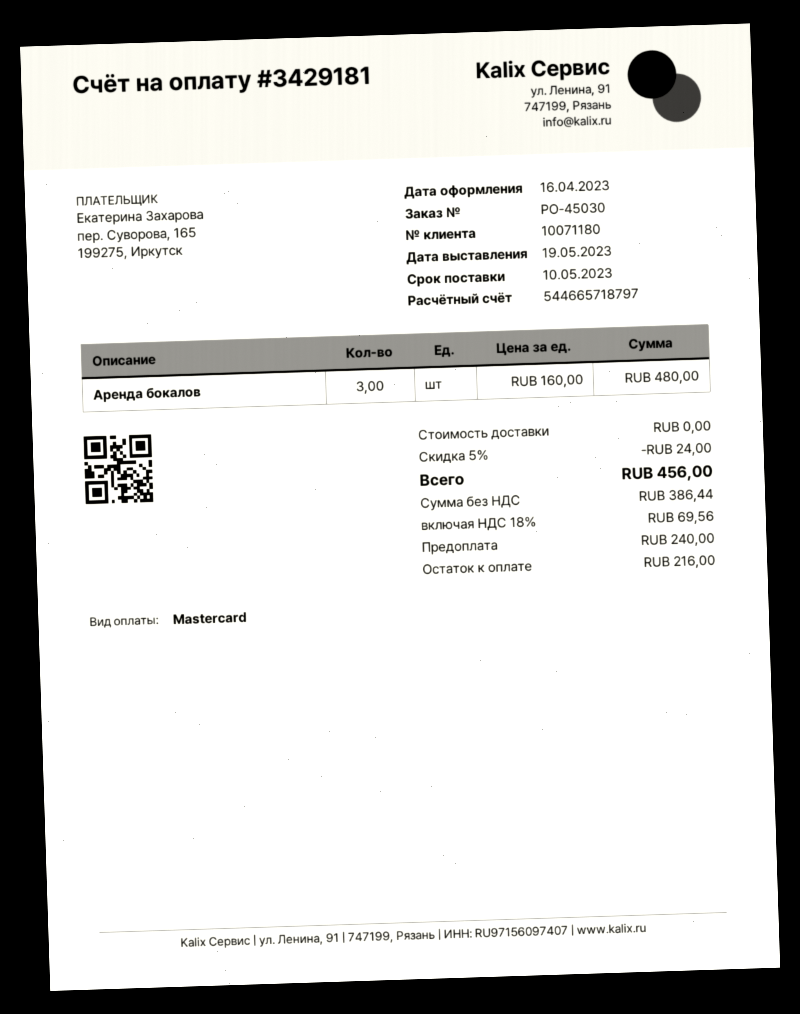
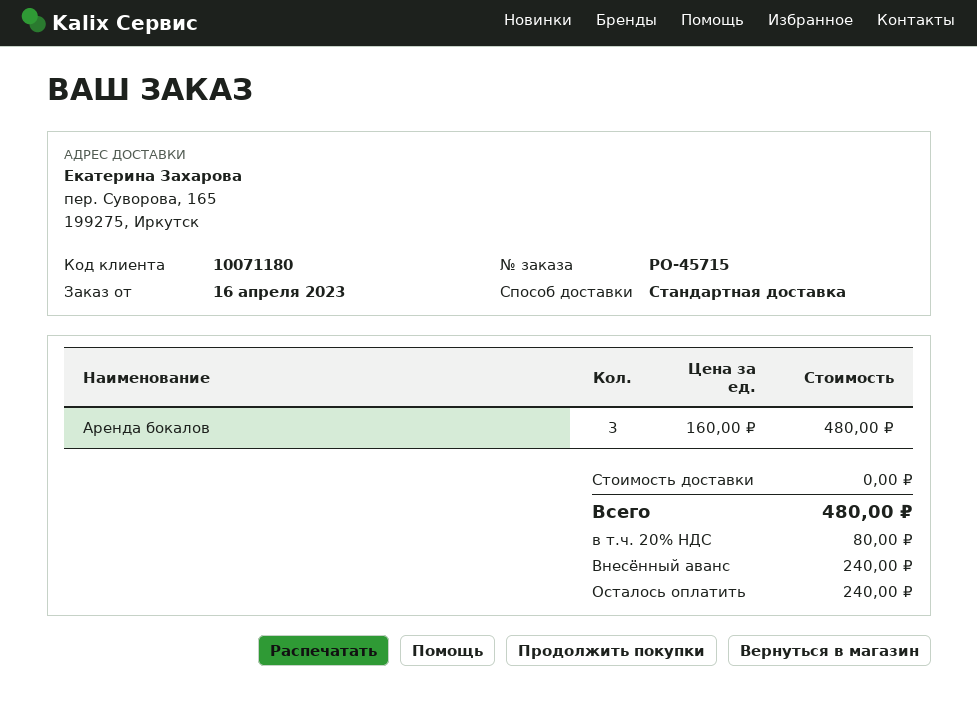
order number: PO-45030 -> PO-45715
discount: 5% = 24.00 -> none
tax: 18% = 69.56 -> 20% = 80.00
total: 456.00 -> 480.00
balance: 216.00 -> 240.00

